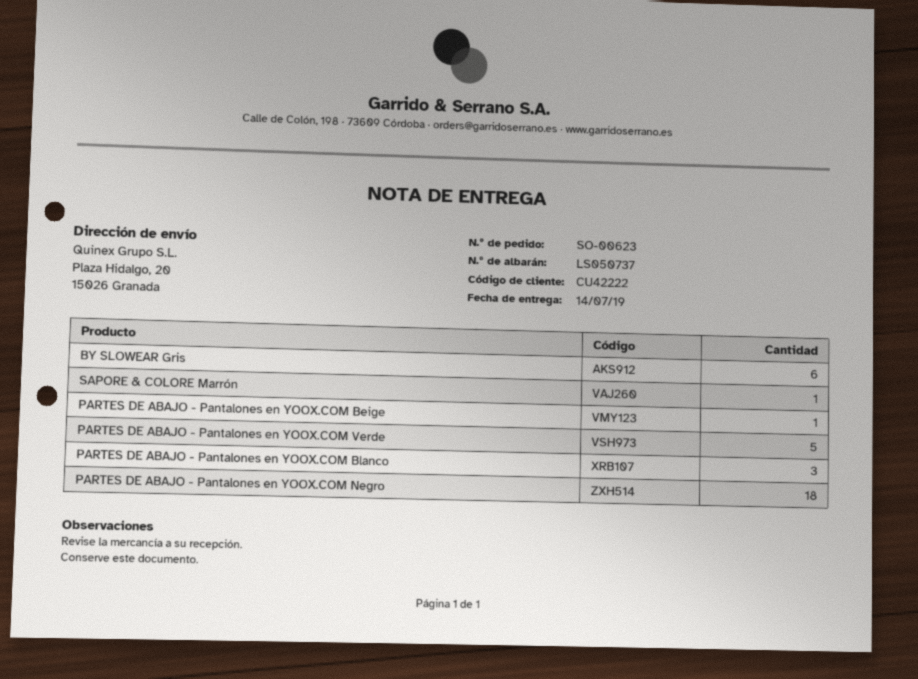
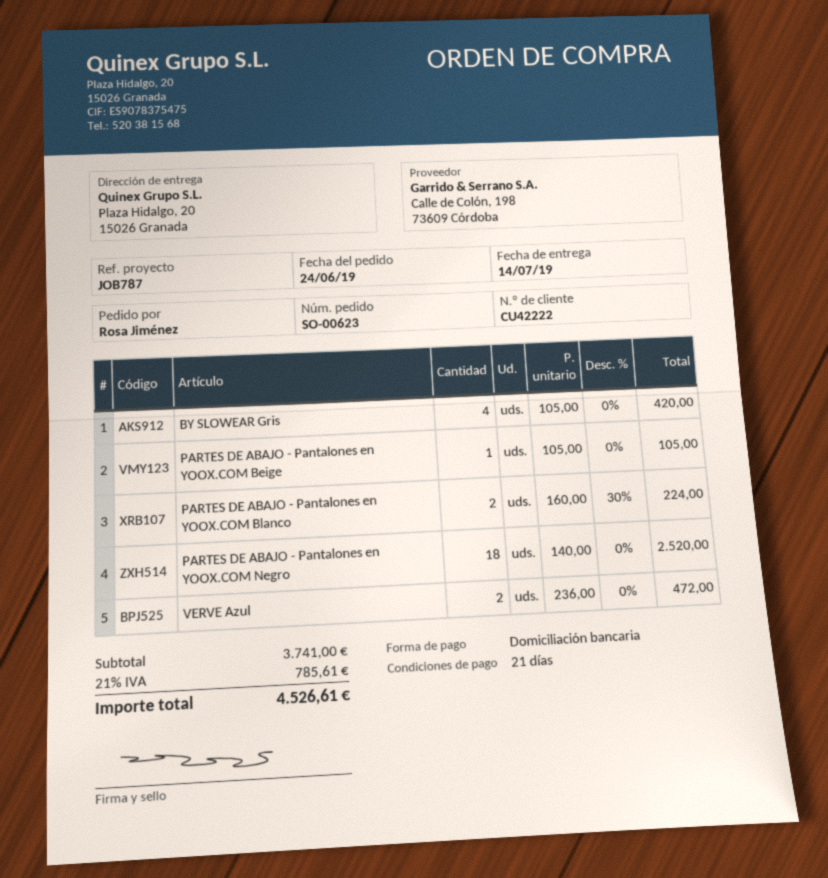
BY SLOWEAR Gris: 6 -> 4
SAPORE & COLORE Marrón: 1 -> none
PARTES DE ABAJO - Pantalones en YOOX.COM Verde: 5 -> none
PARTES DE ABAJO - Pantalones en YOOX.COM Blanco: 3 -> 2
VERVE Azul: none -> 2

